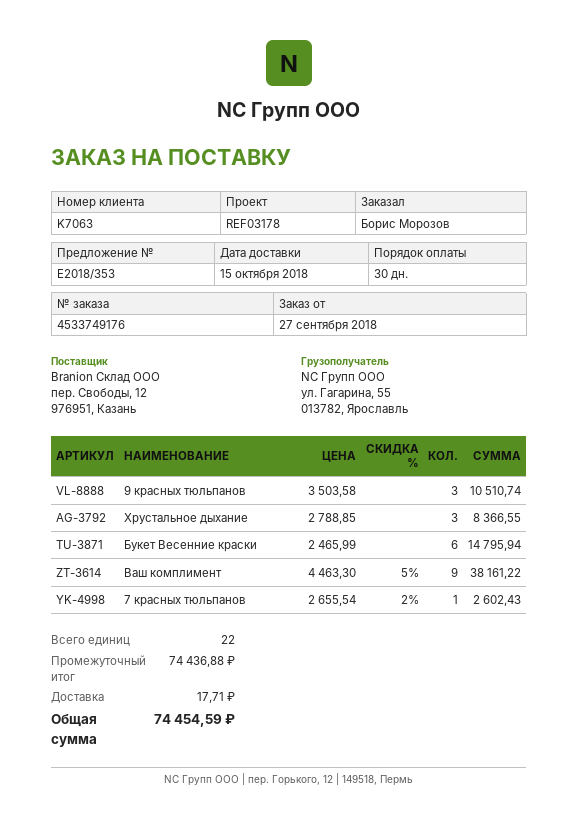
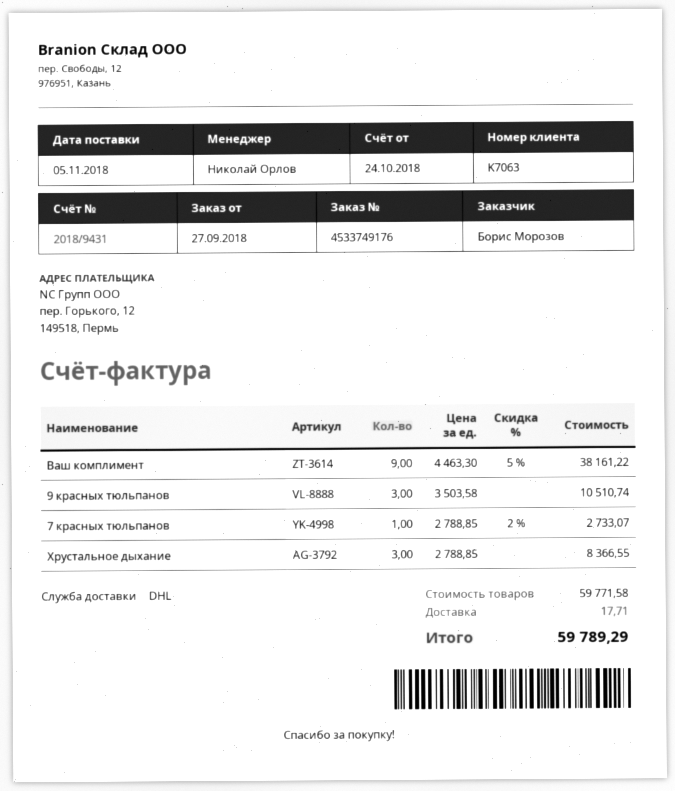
delivery date: 2018-10-15 -> 2018-11-05
Букет Весенние краски: 6 x 2465.99 = 14795.94 -> none
7 красных тюльпанов: 1 x 2655.54 - 2% = 2602.43 -> 1 x 2788.85 - 2% = 2733.07
subtotal: 74436.88 -> 59771.58
total: 74454.59 -> 59789.29

